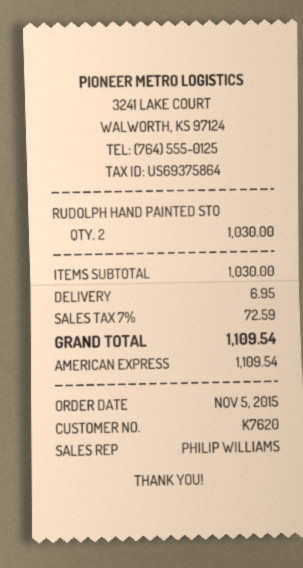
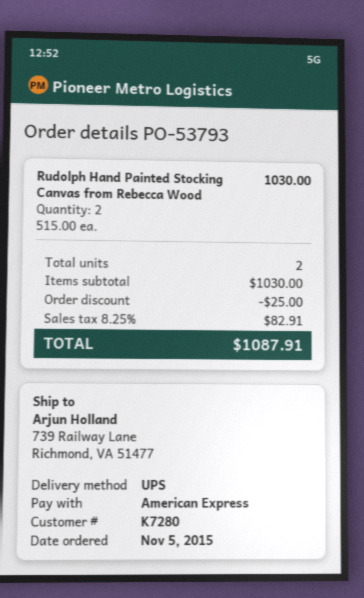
customer number: K7620 -> K7280
discount: none -> 25.00
shipping: 6.95 -> none
tax: 7% = 72.59 -> 8.25% = 82.91
total: 1109.54 -> 1087.91

